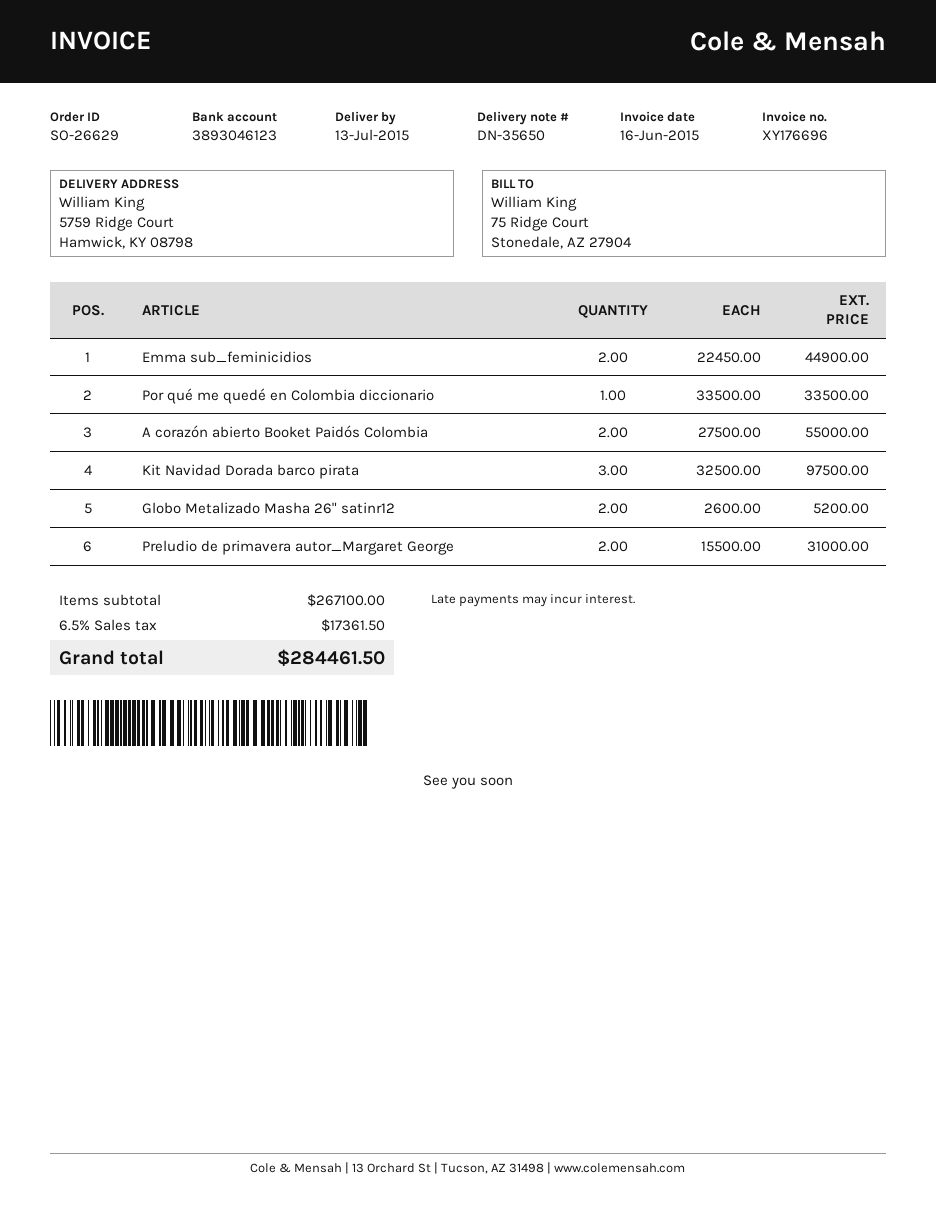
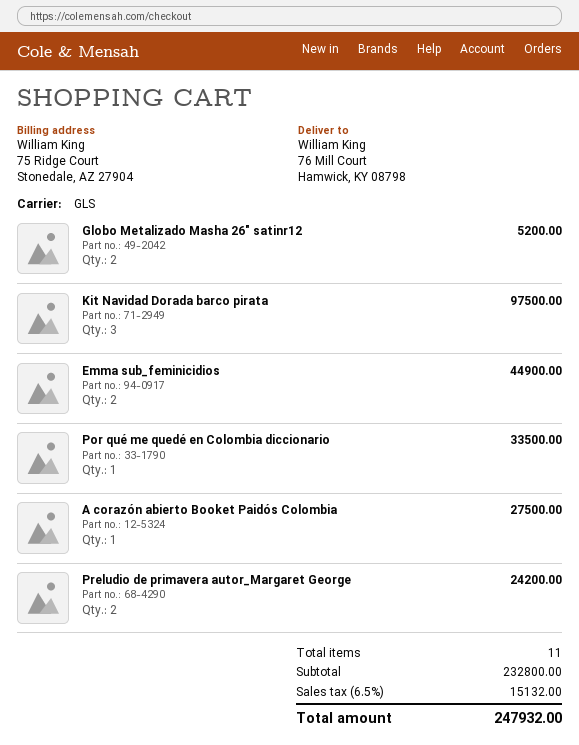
ship to: 5759 Ridge Court, Hamwick, KY 08798 -> 76 Mill Court, Hamwick, KY 08798
A corazón abierto Booket Paidós Colombia: 2 for 55000.00 -> 1 for 27500.00
Preludio de primavera autor_Margaret George: 2 for 31000.00 -> 2 for 24200.00
subtotal: 267100.00 -> 232800.00
tax: 6.5% = 17361.50 -> 6.5% = 15132.00
total: 284461.50 -> 247932.00

